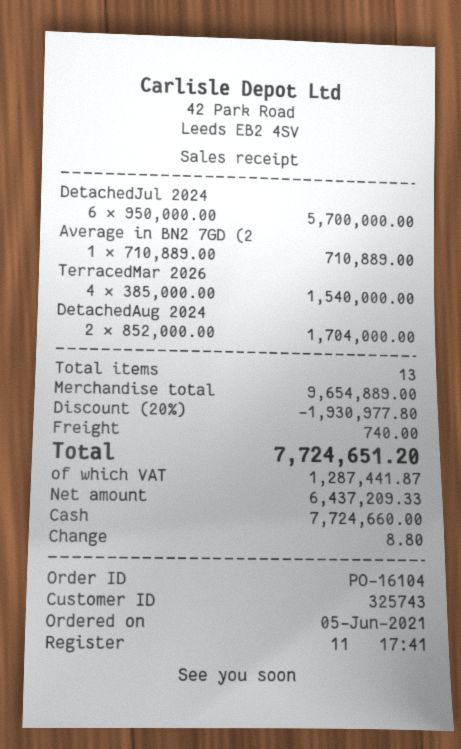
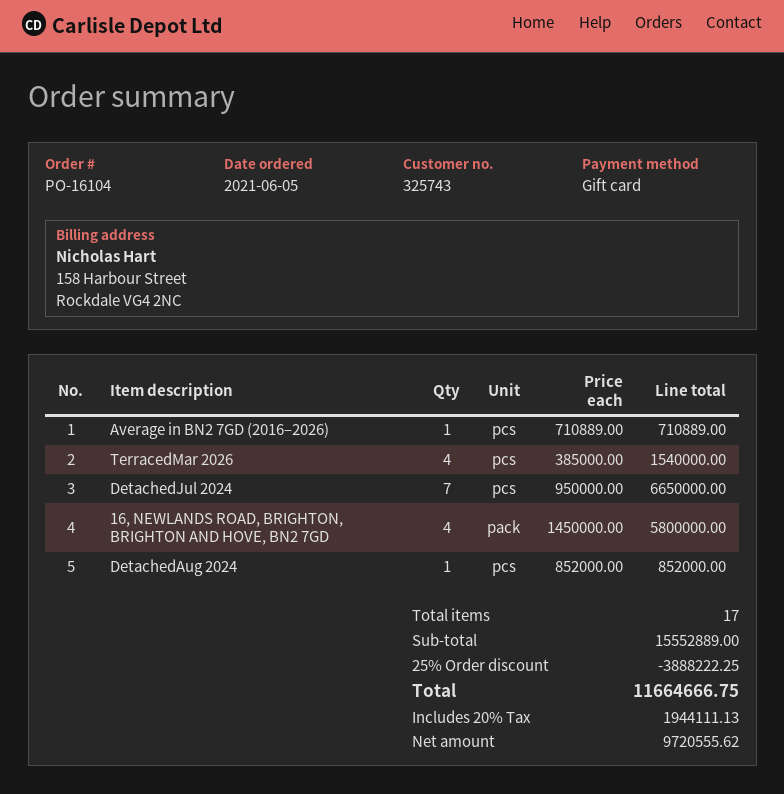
payment method: cash -> gift card
DetachedJul 2024: 6 x 950000.00 = 5700000.00 -> 7 x 950000.00 = 6650000.00
DetachedAug 2024: 2 x 852000.00 = 1704000.00 -> 1 x 852000.00 = 852000.00
16, NEWLANDS ROAD, BRIGHTON, BRIGHTON AND HOVE, BN2 7GD: none -> 4 x 1450000.00 = 5800000.00
total quantity: 13 -> 17
subtotal: 9654889.00 -> 15552889.00
discount: 20% = 1930977.80 -> 25% = 3888222.25
shipping: 740.00 -> none
net: 6437209.33 -> 9720555.62
tax: 1287441.87 -> 1944111.13
total: 7724651.20 -> 11664666.75

